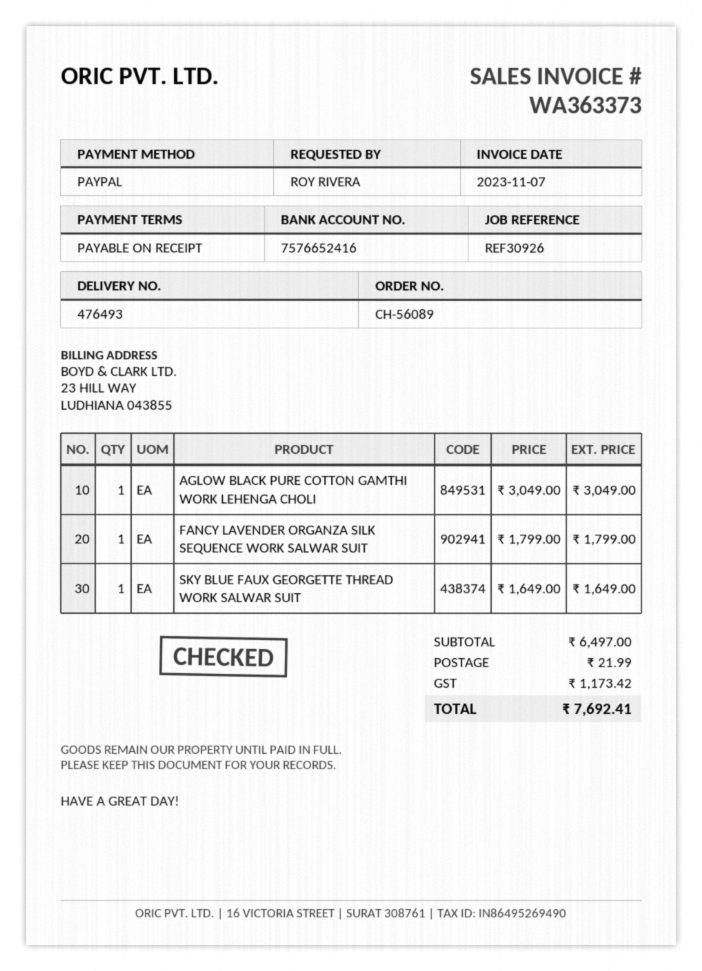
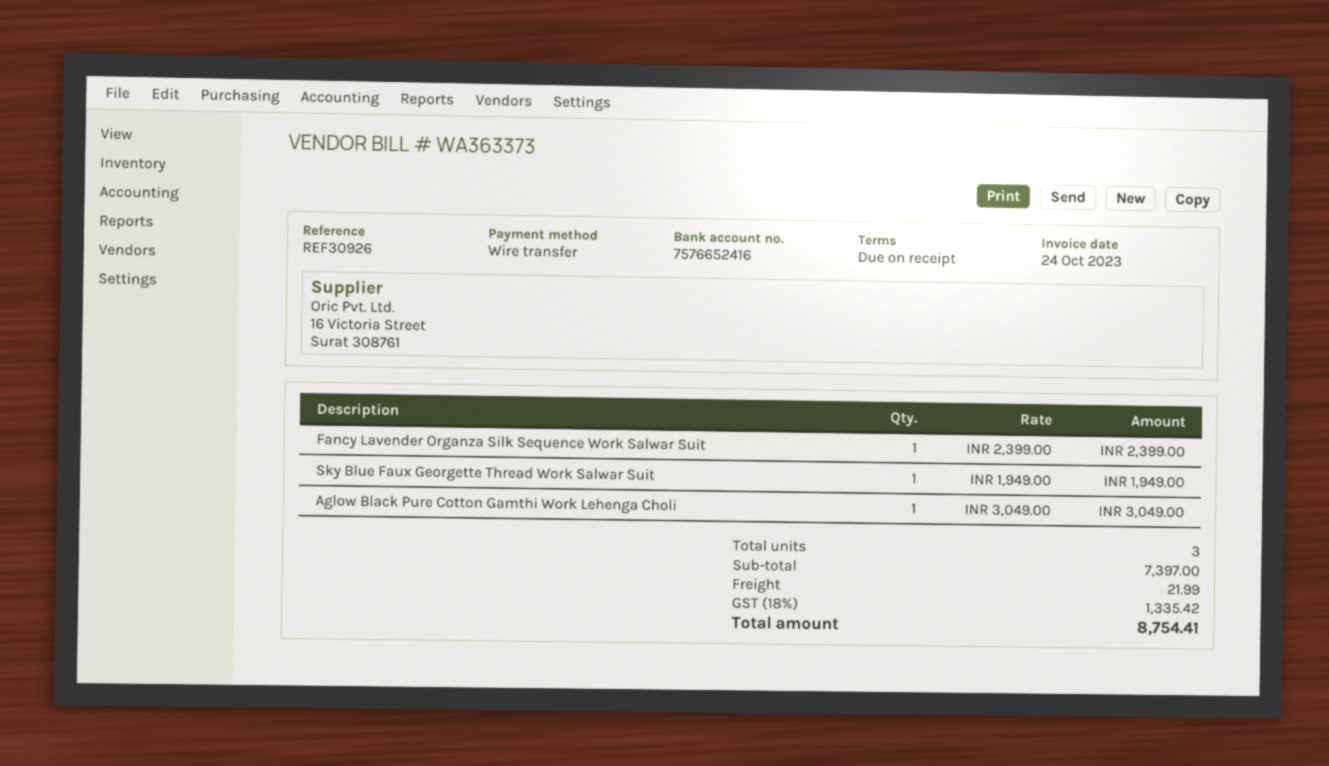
invoice date: 2023-11-07 -> 2023-10-24
payment method: PayPal -> bank transfer
FANCY LAVENDER ORGANZA SILK SEQUENCE WORK SALWAR SUIT: 1 x 1799.00 = 1799.00 -> 1 x 2399.00 = 2399.00
SKY BLUE FAUX GEORGETTE THREAD WORK SALWAR SUIT: 1 x 1649.00 = 1649.00 -> 1 x 1949.00 = 1949.00
subtotal: 6497.00 -> 7397.00
tax: 1173.42 -> 1335.42
total: 7692.41 -> 8754.41

